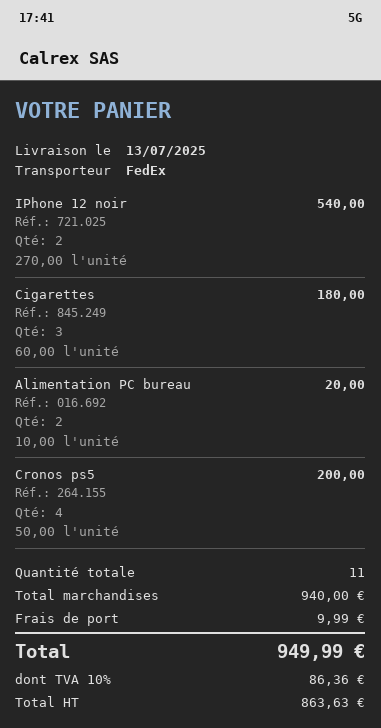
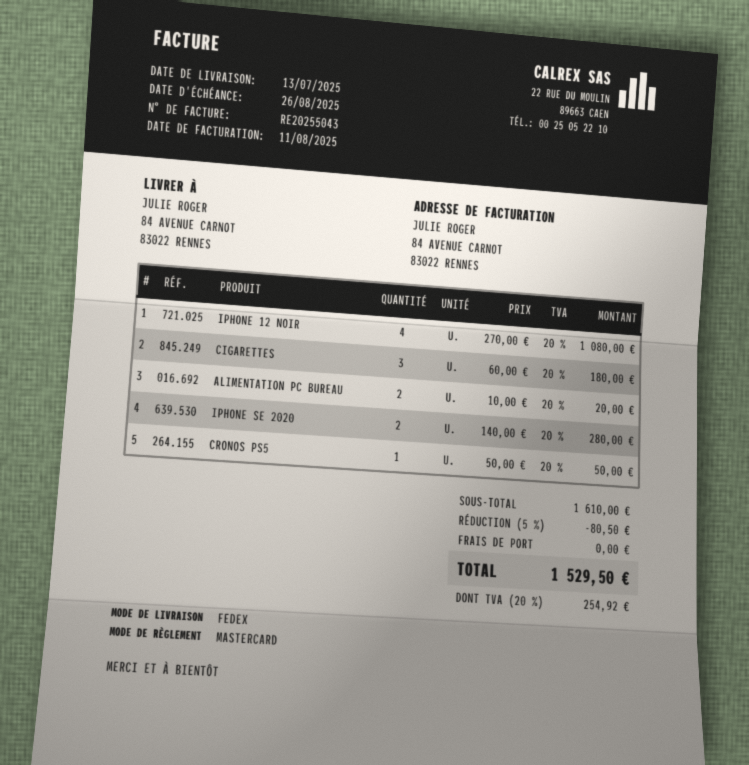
IPhone 12 noir: 2 x 270.00 = 540.00 -> 4 x 270.00 = 1080.00
Cronos ps5: 4 x 50.00 = 200.00 -> 1 x 50.00 = 50.00
IPHONE SE 2020: none -> 2 x 140.00 = 280.00
subtotal: 940.00 -> 1610.00
discount: none -> 5% = 80.50
shipping: 9.99 -> 0.00
tax: 10% = 86.36 -> 20% = 254.92
total: 949.99 -> 1529.50

